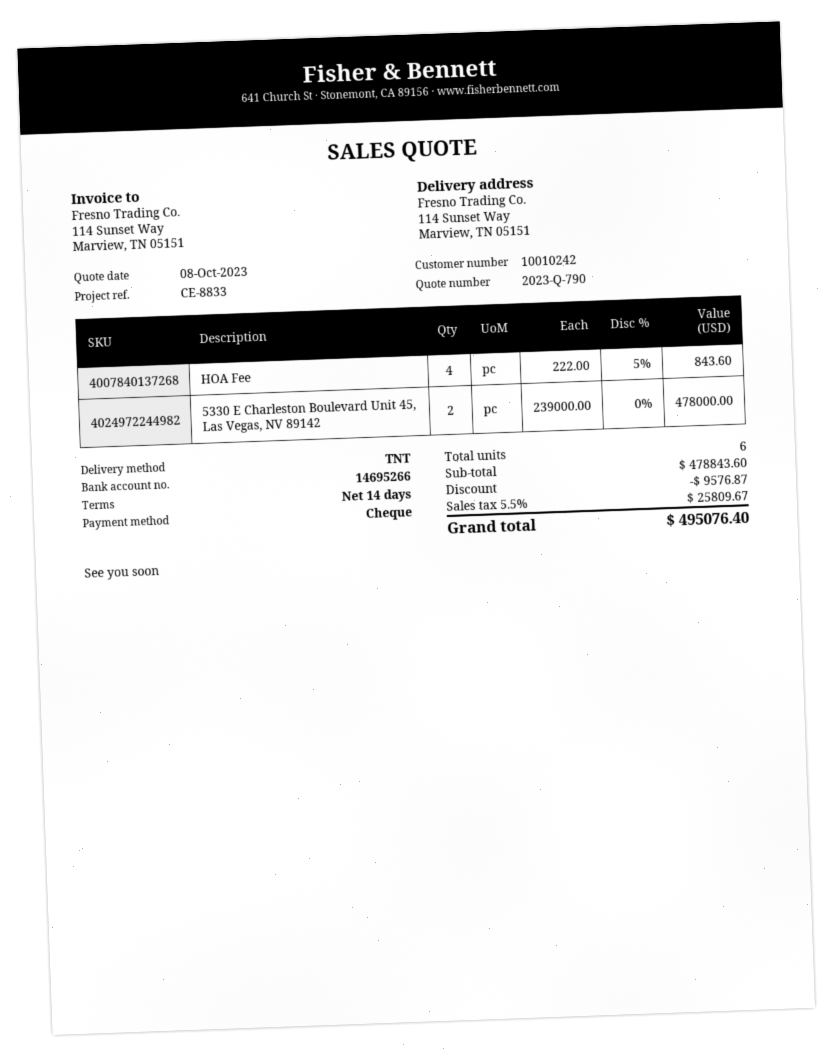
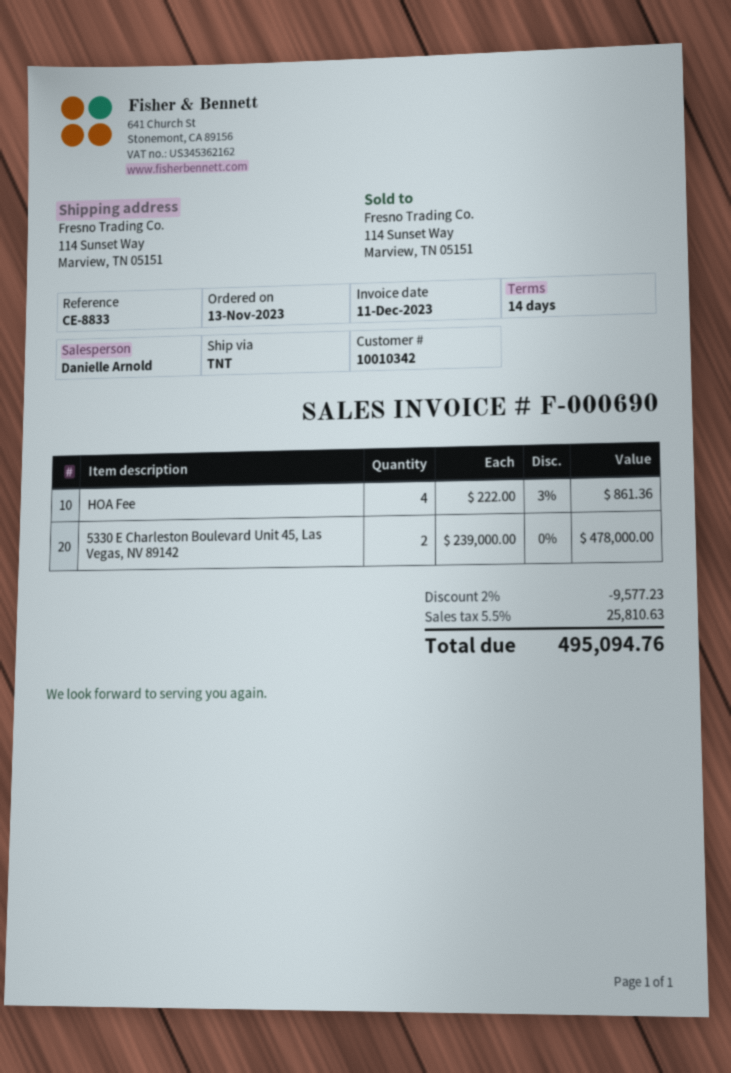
customer number: 10010242 -> 10010342
HOA Fee: 4 x 222.00 - 5% = 843.60 -> 4 x 222.00 - 3% = 861.36
discount: 9576.87 -> 9577.23
tax: 5.5% = 25809.67 -> 5.5% = 25810.63
total: 495076.40 -> 495094.76

